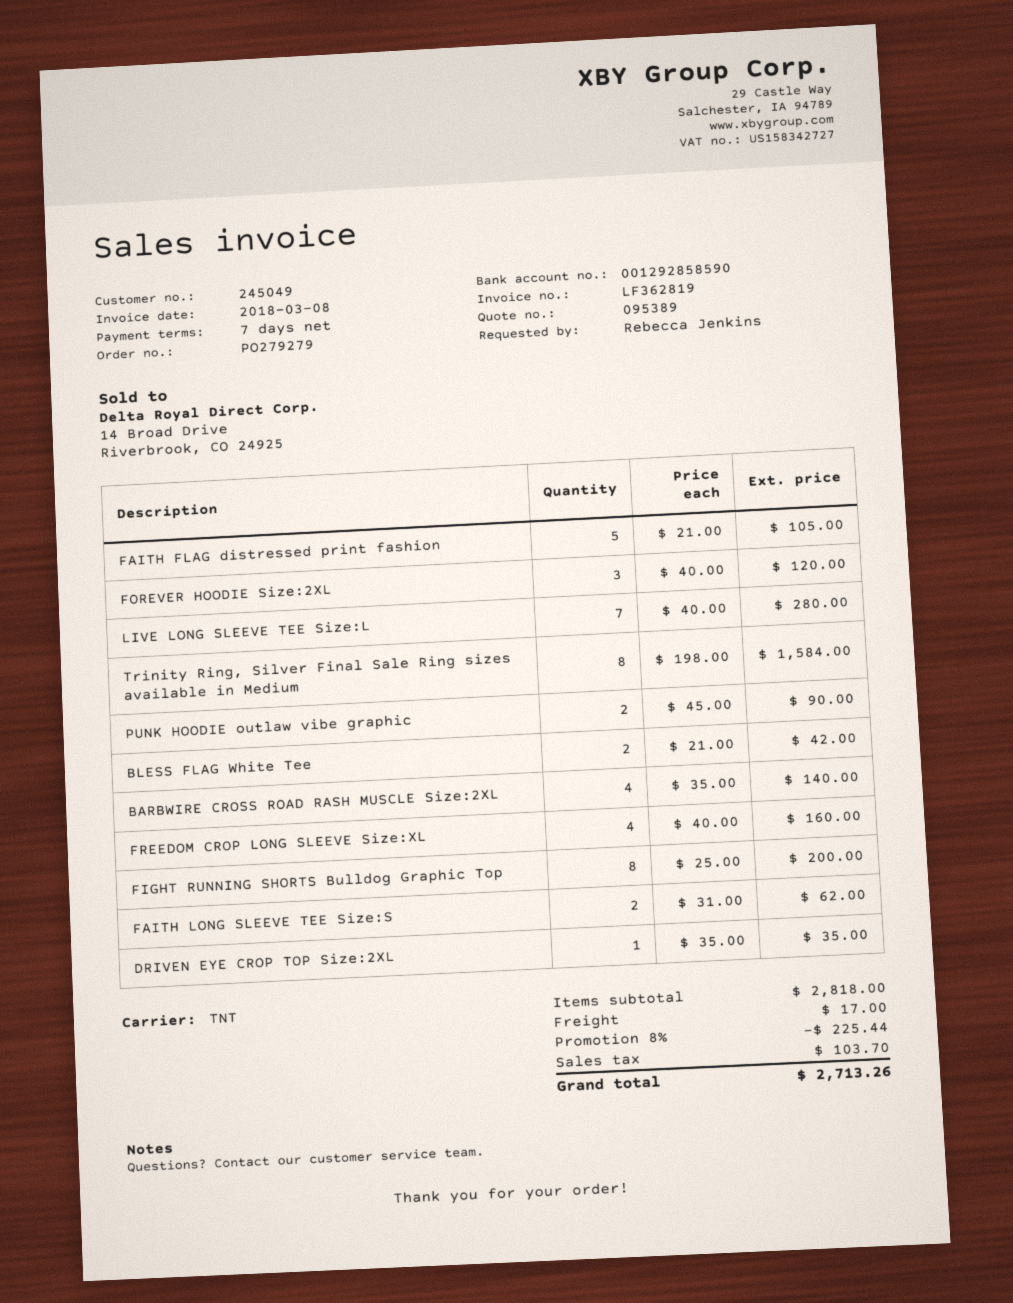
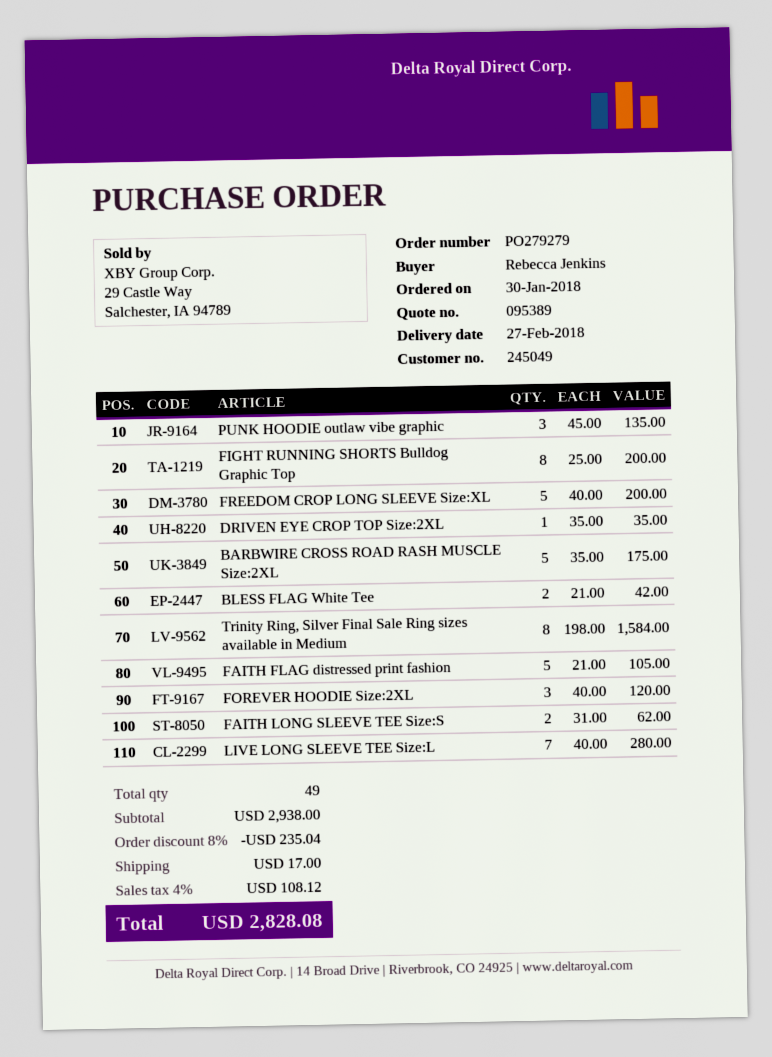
PUNK HOODIE outlaw vibe graphic: 2 x 45.00 = 90.00 -> 3 x 45.00 = 135.00
BARBWIRE CROSS ROAD RASH MUSCLE Size:2XL: 4 x 35.00 = 140.00 -> 5 x 35.00 = 175.00
FREEDOM CROP LONG SLEEVE Size:XL: 4 x 40.00 = 160.00 -> 5 x 40.00 = 200.00
subtotal: 2818.00 -> 2938.00
discount: 8% = 225.44 -> 8% = 235.04
tax: 103.70 -> 108.12
total: 2713.26 -> 2828.08

